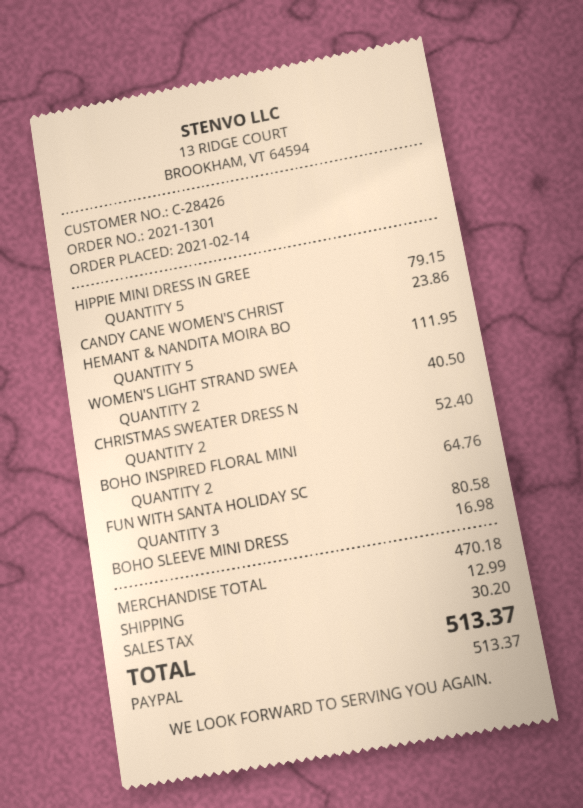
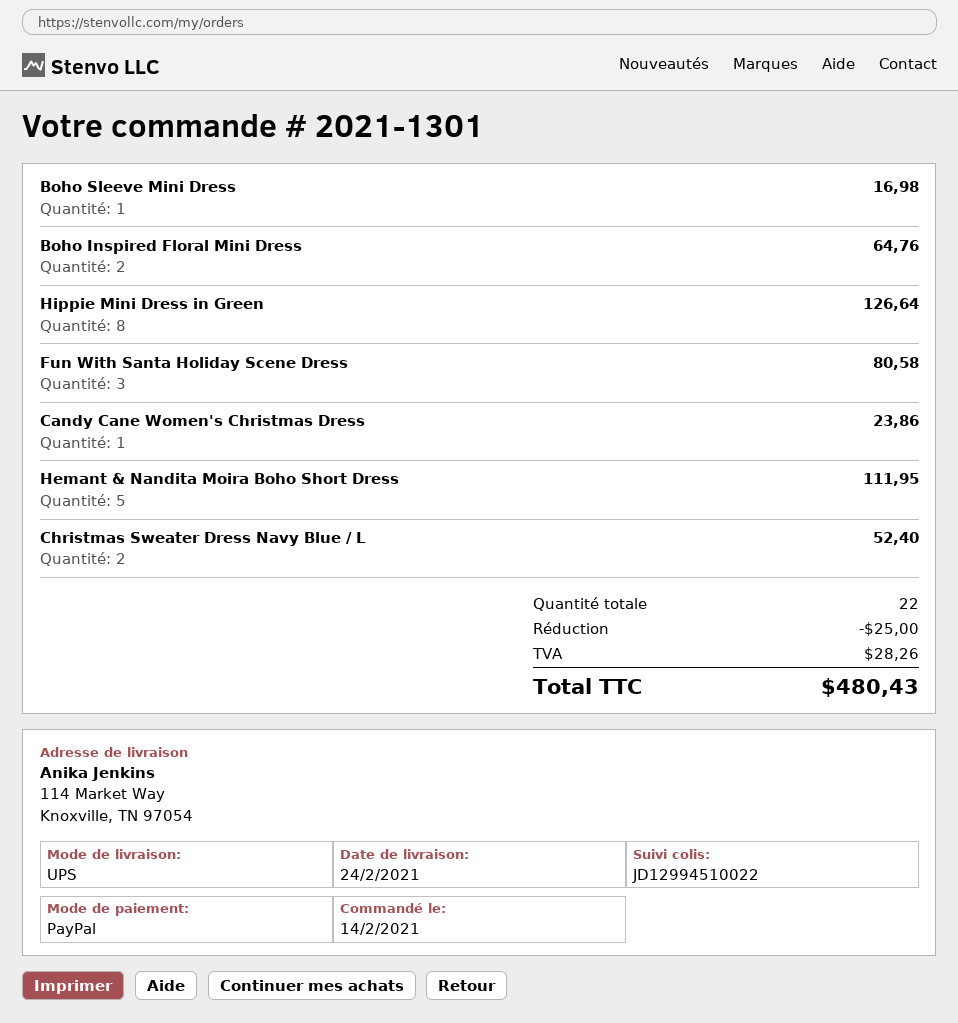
HIPPIE MINI DRESS IN GREE: 5 for 79.15 -> 8 for 126.64
WOMEN'S LIGHT STRAND SWEA: 2 for 40.50 -> none
discount: none -> 25.00
shipping: 12.99 -> none
tax: 30.20 -> 28.26
total: 513.37 -> 480.43

